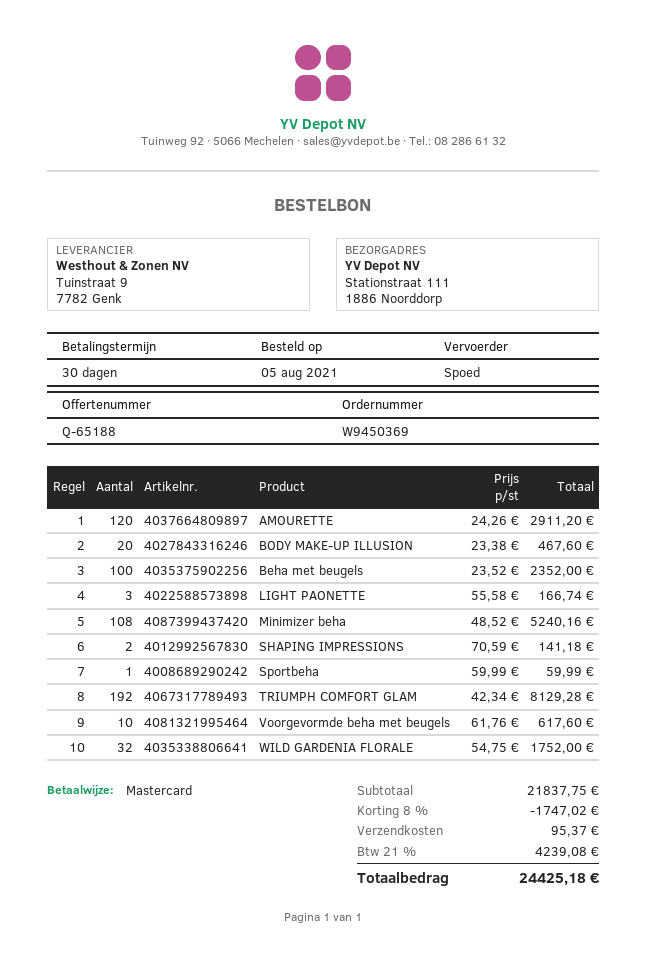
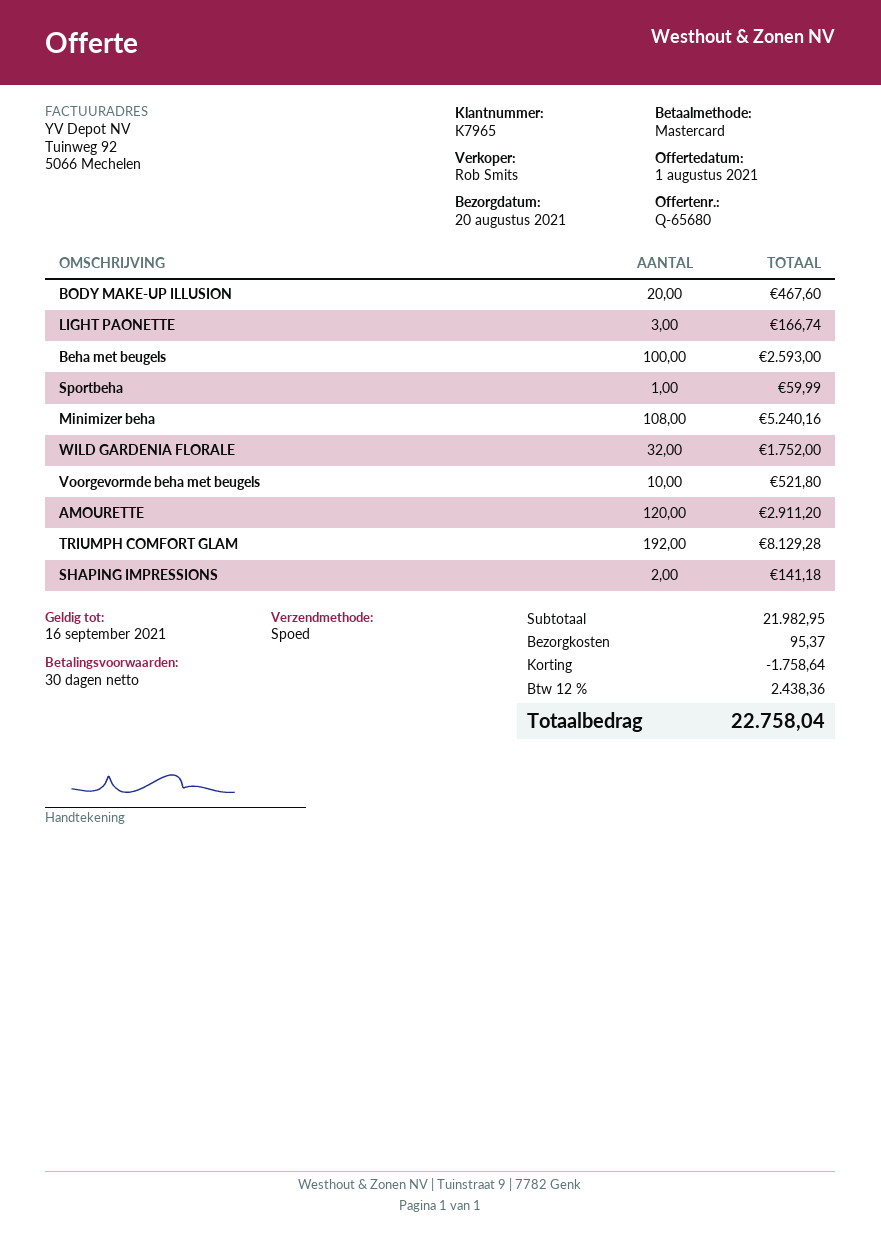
quote number: Q-65188 -> Q-65680
Beha met beugels: 100 for 2352.00 -> 100 for 2593.00
Voorgevormde beha met beugels: 10 for 617.60 -> 10 for 521.80
subtotal: 21837.75 -> 21982.95
discount: 1747.02 -> 1758.64
tax: 21% = 4239.08 -> 12% = 2438.36
total: 24425.18 -> 22758.04

